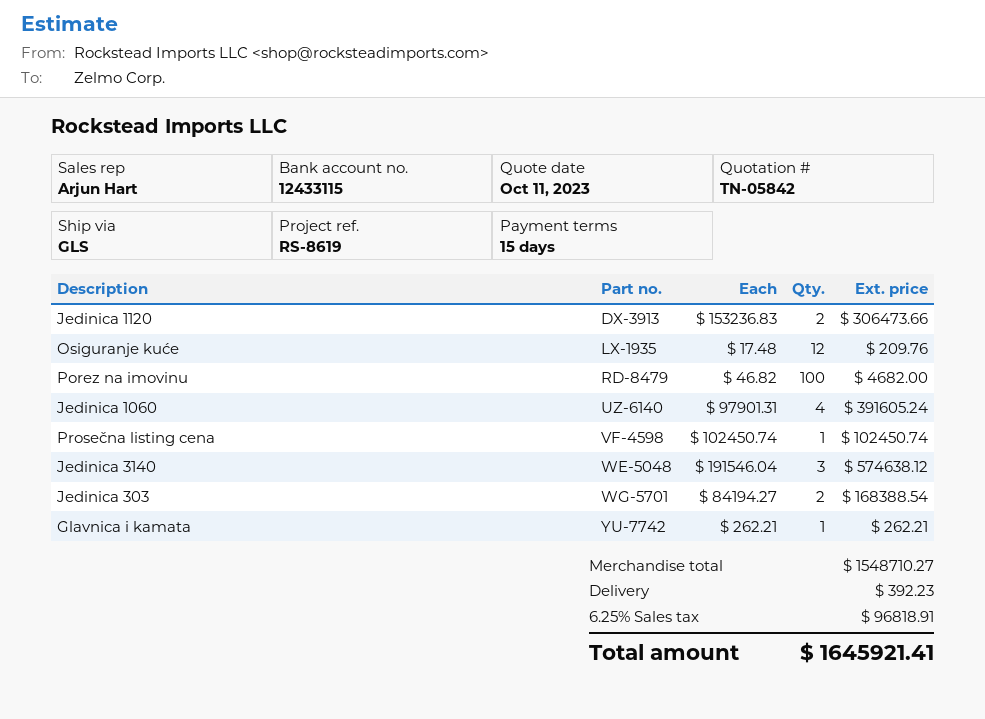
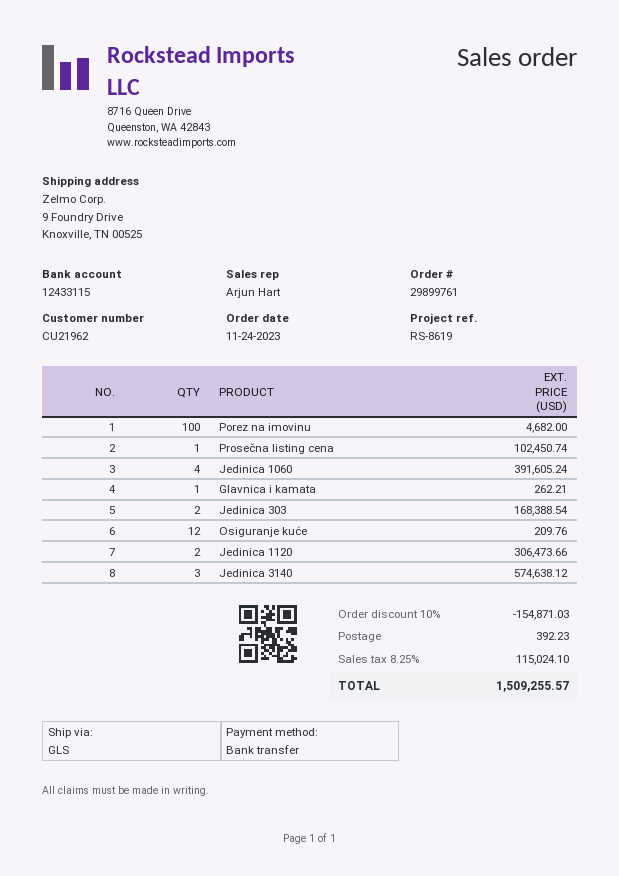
discount: none -> 10% = 154871.03
tax: 6.25% = 96818.91 -> 8.25% = 115024.10
total: 1645921.41 -> 1509255.57

